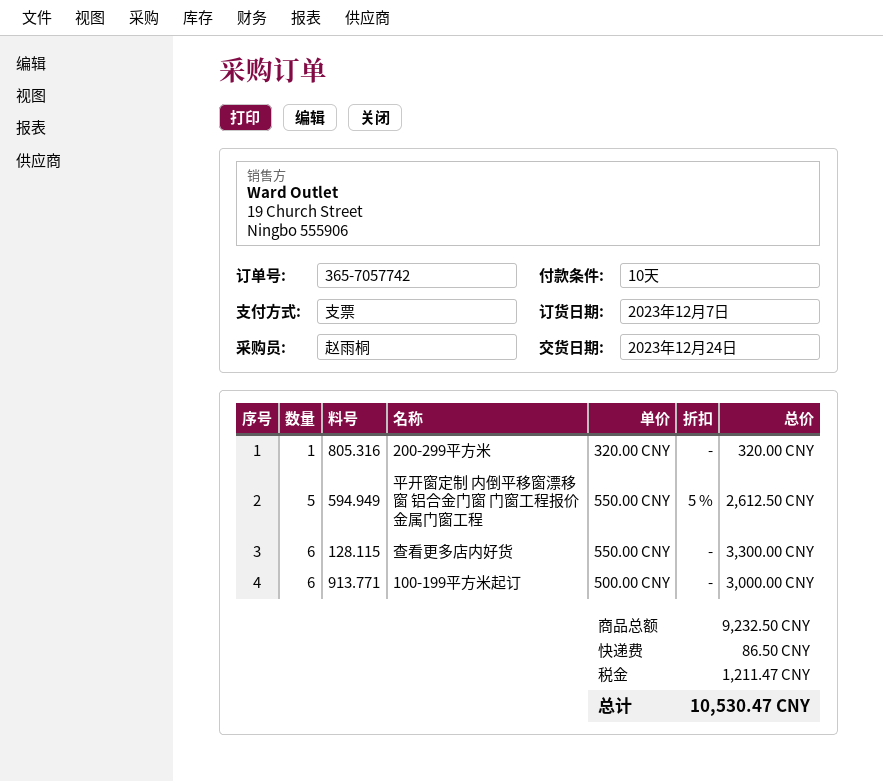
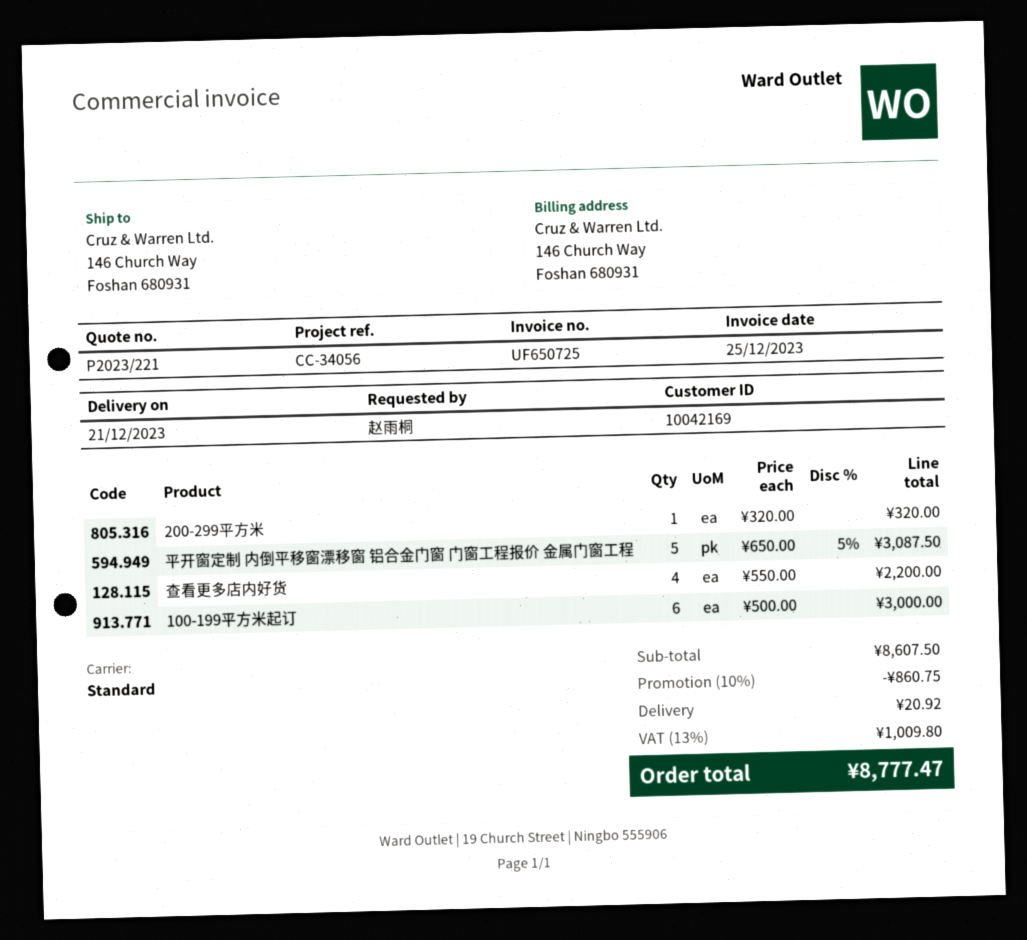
delivery date: 2023-12-24 -> 2023-12-21
平开窗定制 内倒平移窗漂移窗 铝合金门窗 门窗工程报价 金属门窗工程: 5 x 550.00 - 5% = 2612.50 -> 5 x 650.00 - 5% = 3087.50
查看更多店内好货: 6 x 550.00 = 3300.00 -> 4 x 550.00 = 2200.00
subtotal: 9232.50 -> 8607.50
discount: none -> 10% = 860.75
shipping: 86.50 -> 20.92
tax: 1211.47 -> 1009.80
total: 10530.47 -> 8777.47

